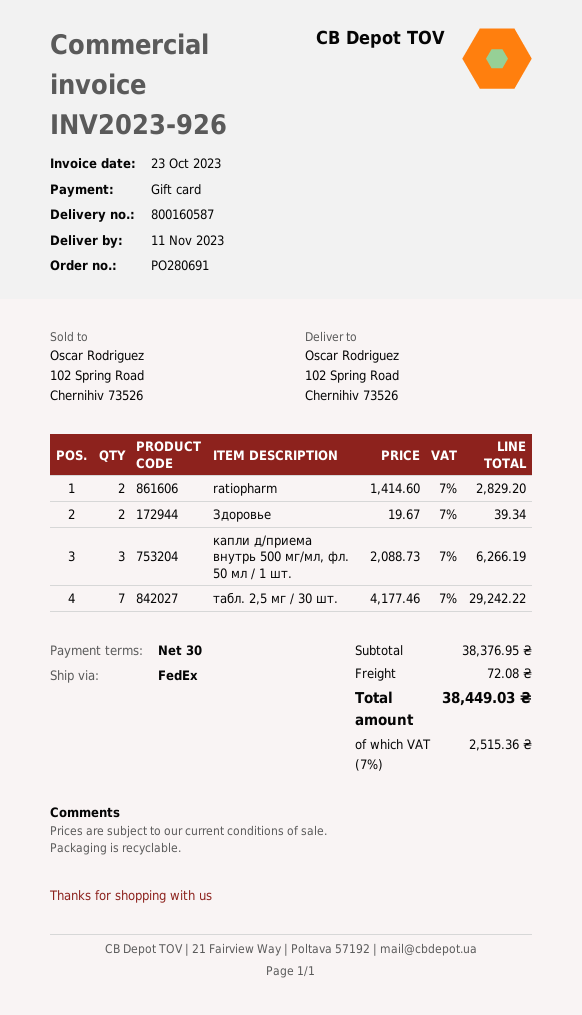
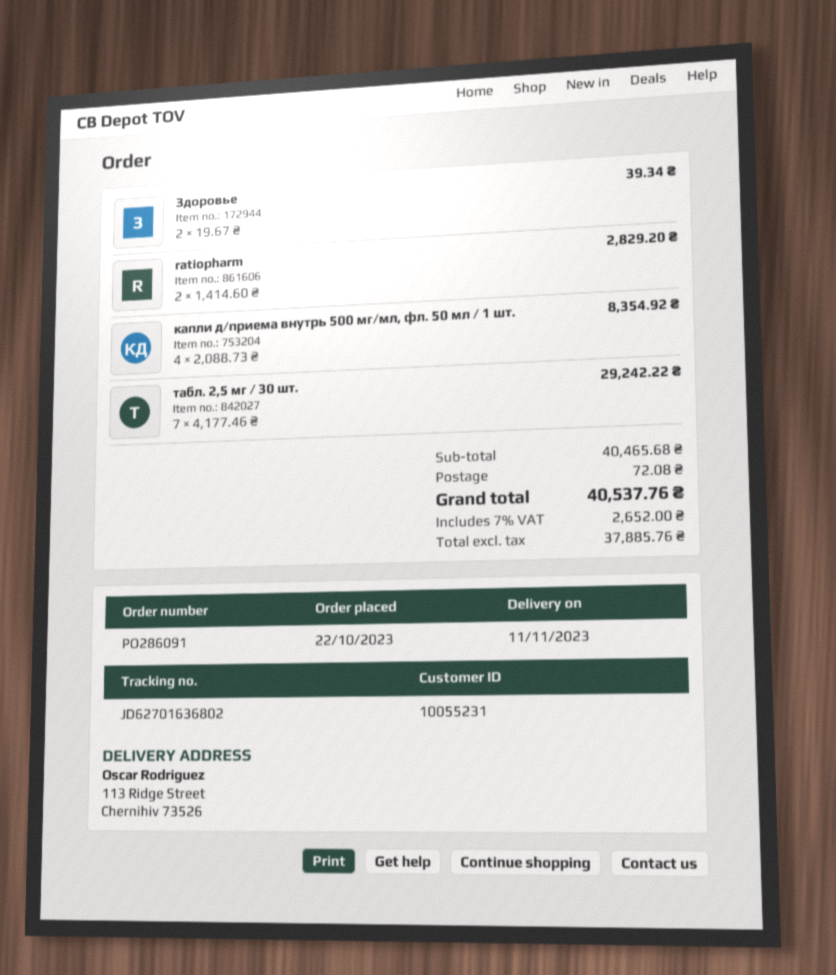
order number: PO280691 -> PO286091
ship to: 102 Spring Road, Chernihiv 73526 -> 113 Ridge Street, Chernihiv 73526
капли д/приема внутрь 500 мг/мл, фл. 50 мл / 1 шт.: 3 x 2088.73 = 6266.19 -> 4 x 2088.73 = 8354.92
subtotal: 38376.95 -> 40465.68
tax: 7% = 2515.36 -> 7% = 2652.00
total: 38449.03 -> 40537.76

